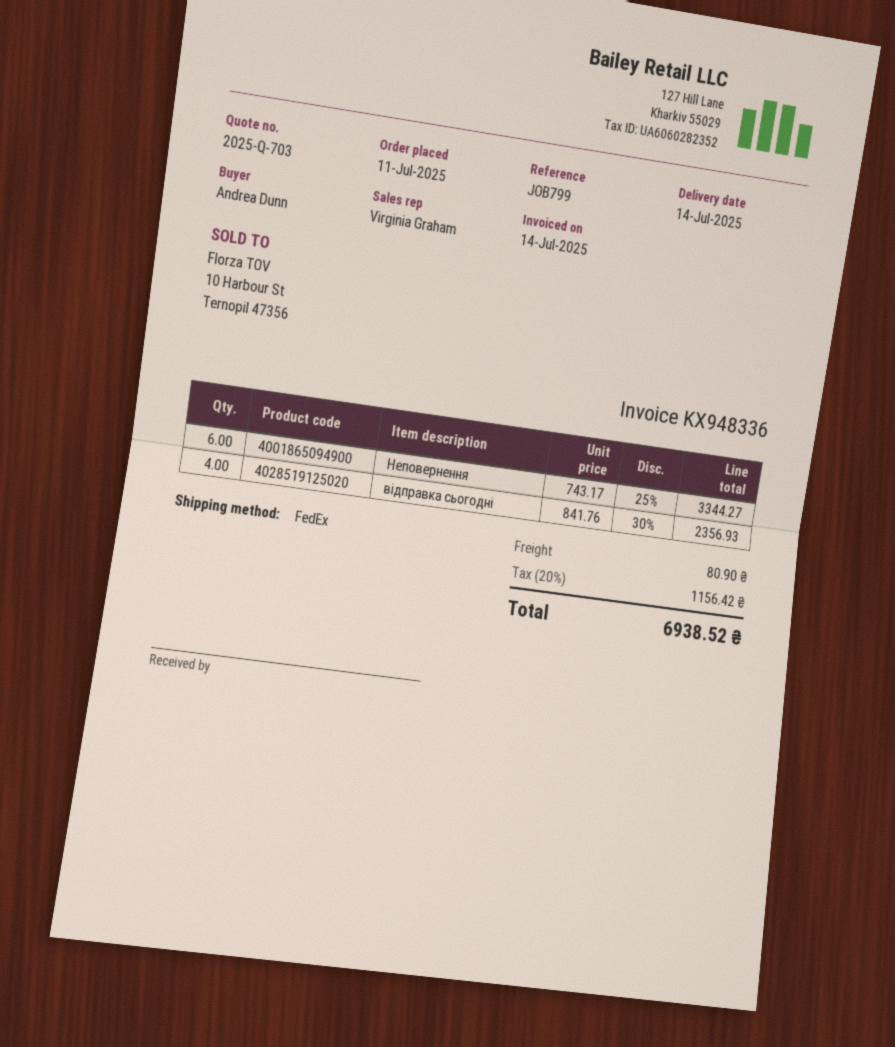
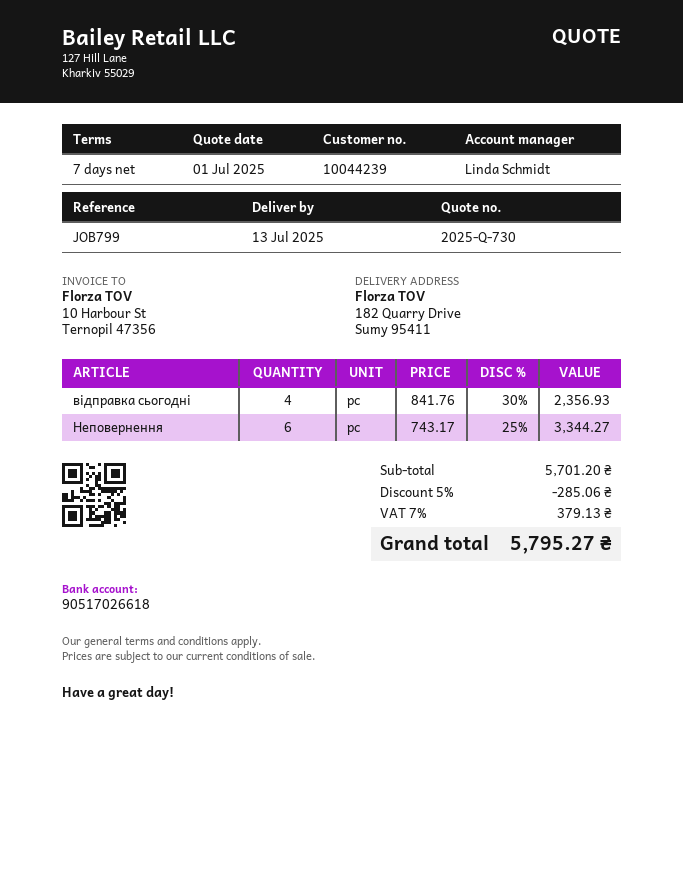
quote number: 2025-Q-703 -> 2025-Q-730
delivery date: 2025-07-14 -> 2025-07-13
sales rep: Virginia Graham -> Linda Schmidt
discount: none -> 5% = 285.06
shipping: 80.90 -> none
tax: 20% = 1156.42 -> 7% = 379.13
total: 6938.52 -> 5795.27

